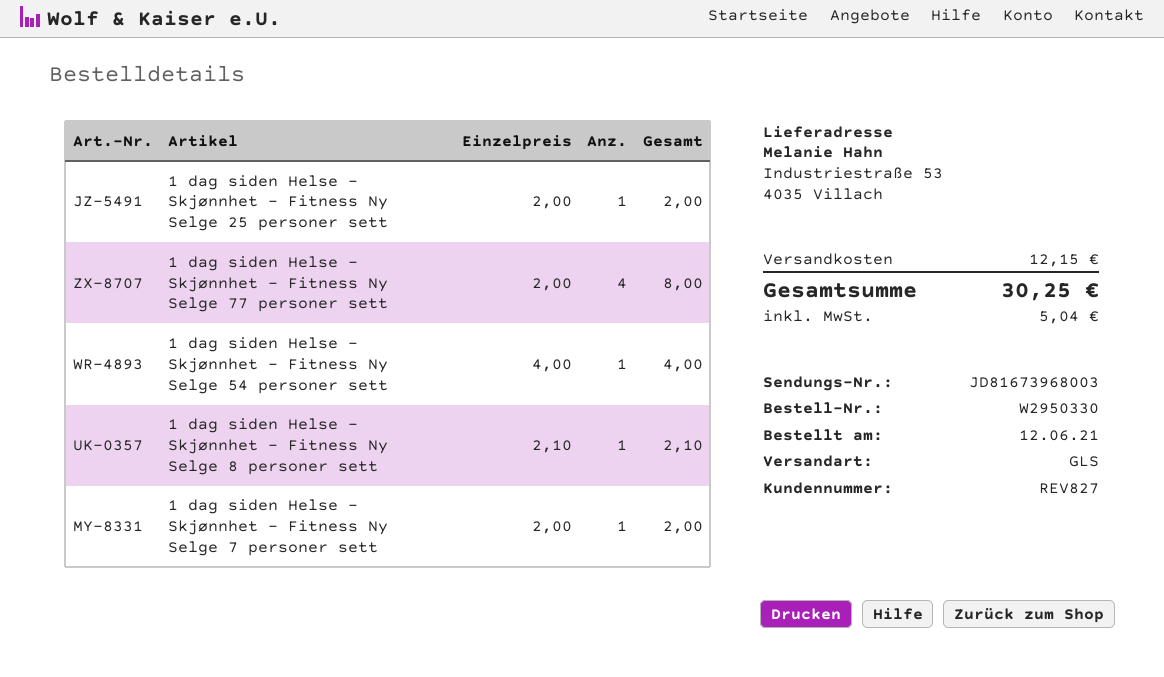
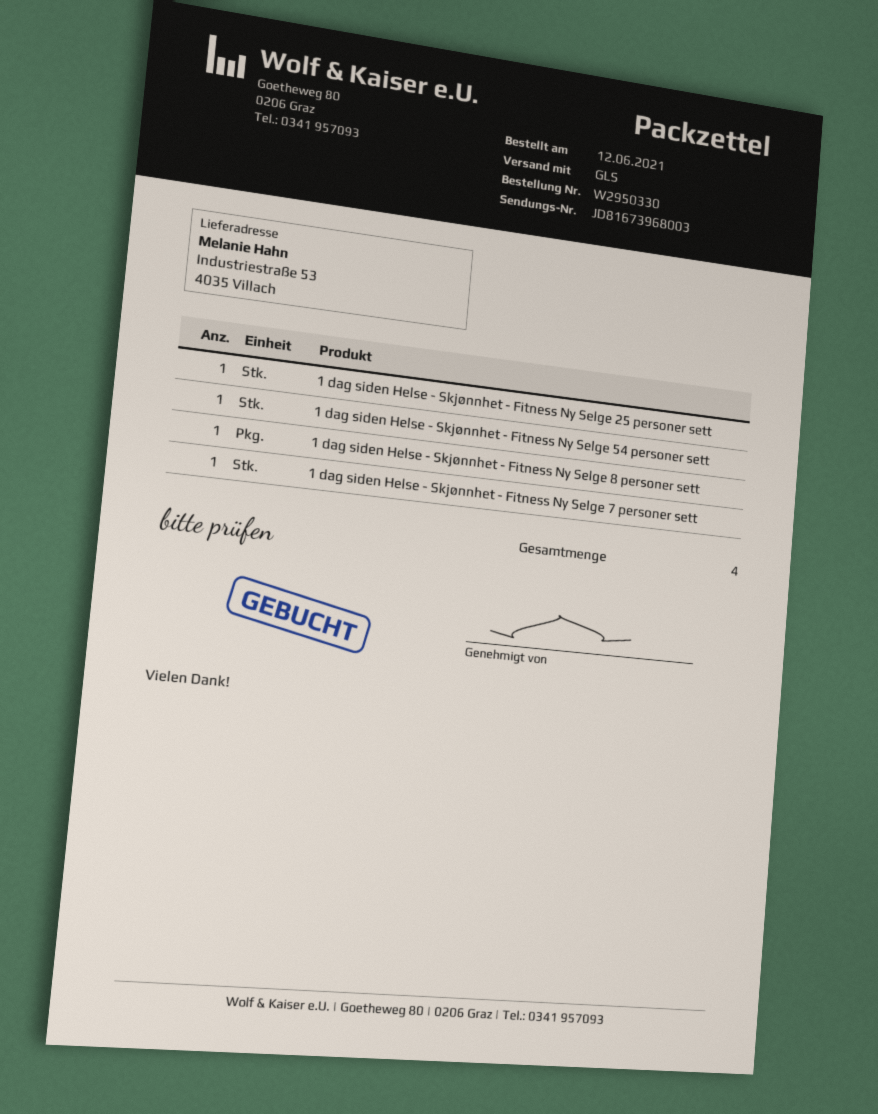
1 dag siden Helse - Skjønnhet - Fitness Ny Selge 77 personer sett: 4 -> none

